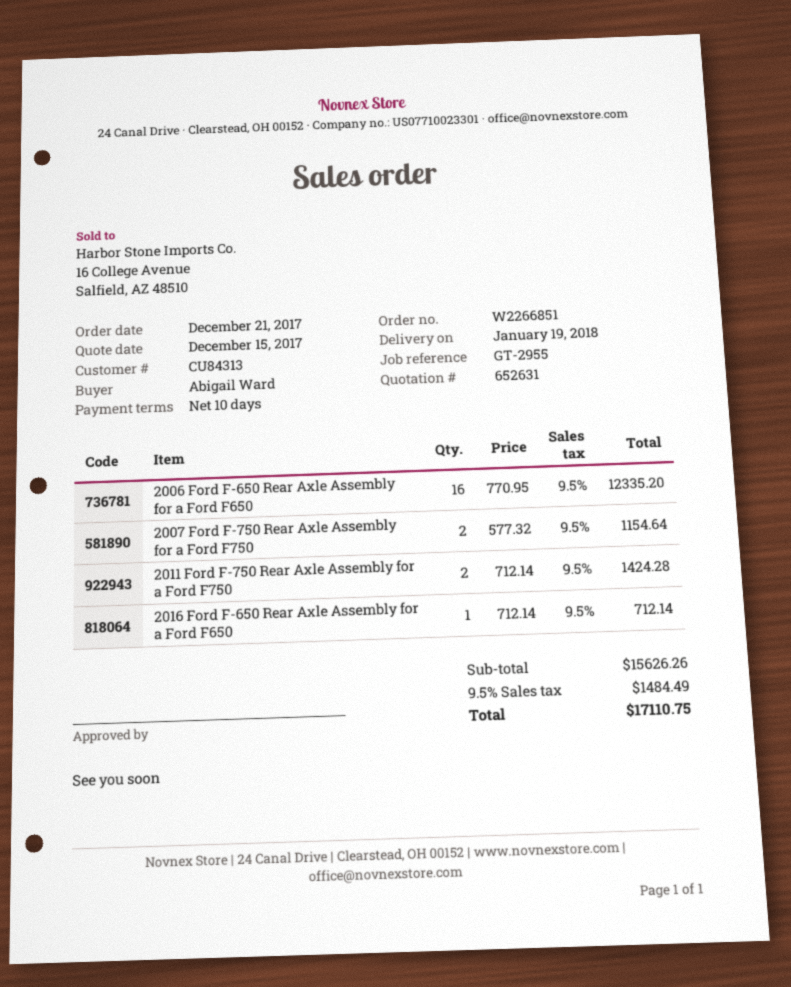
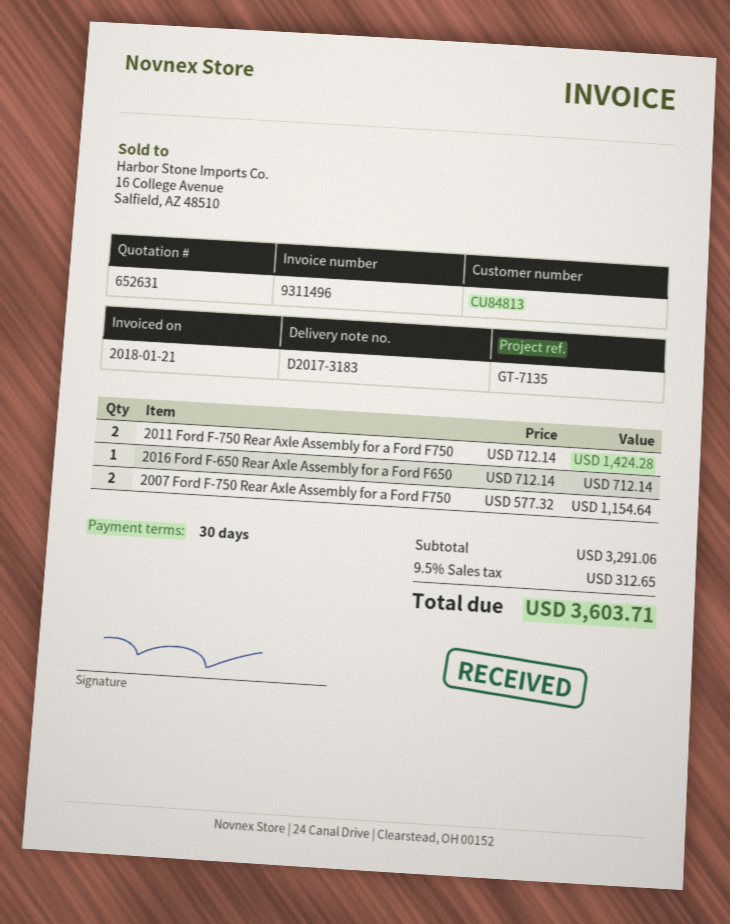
payment terms: 10 days -> 30 days
customer number: CU84313 -> CU84813
reference: GT-2955 -> GT-7135
2006 Ford F-650 Rear Axle Assembly for a Ford F650: 16 x 770.95 = 12335.20 -> none
subtotal: 15626.26 -> 3291.06
tax: 9.5% = 1484.49 -> 9.5% = 312.65
total: 17110.75 -> 3603.71

